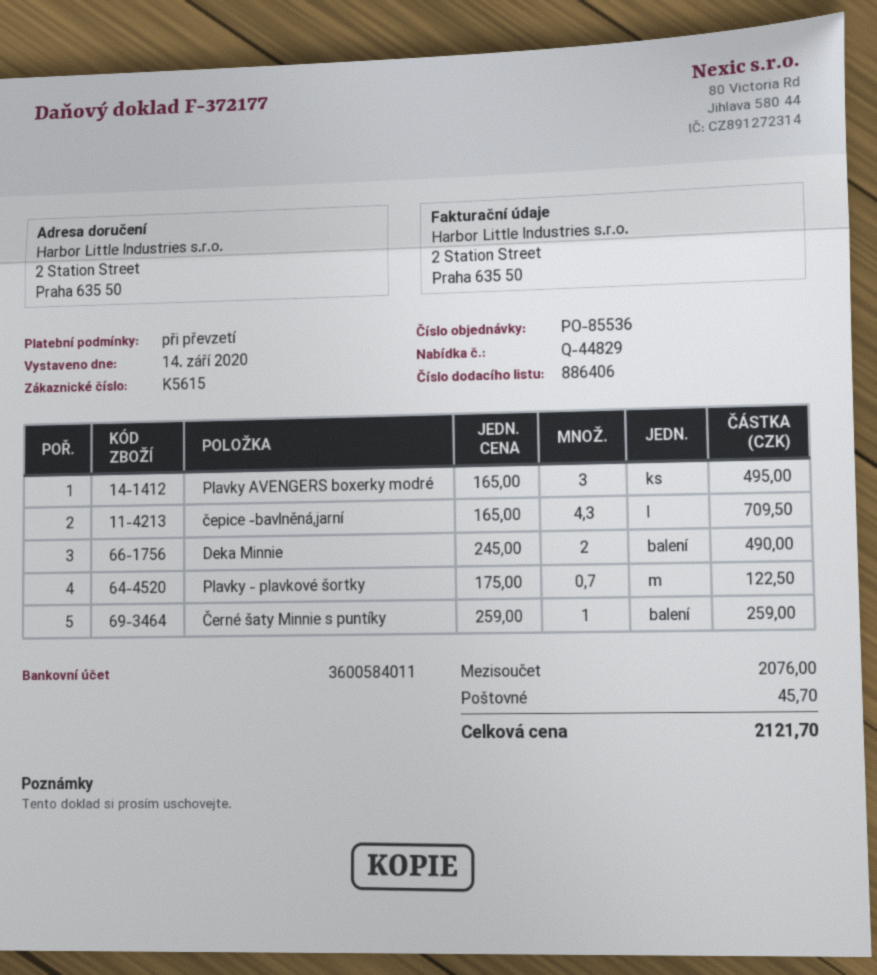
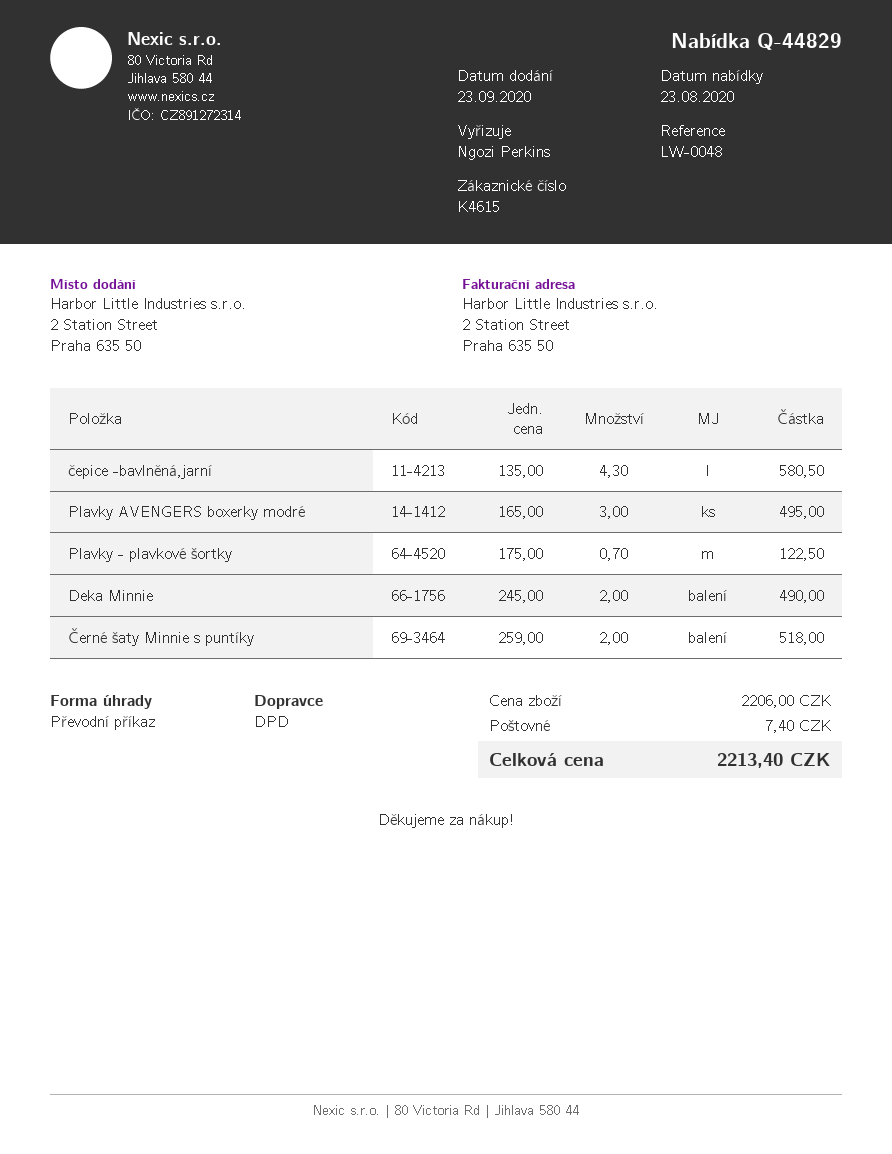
customer number: K5615 -> K4615
čepice -bavlněná,jarní: 4.3 x 165.00 = 709.50 -> 4.3 x 135.00 = 580.50
Černé šaty Minnie s puntíky: 1 x 259.00 = 259.00 -> 2 x 259.00 = 518.00
subtotal: 2076.00 -> 2206.00
shipping: 45.70 -> 7.40
total: 2121.70 -> 2213.40

